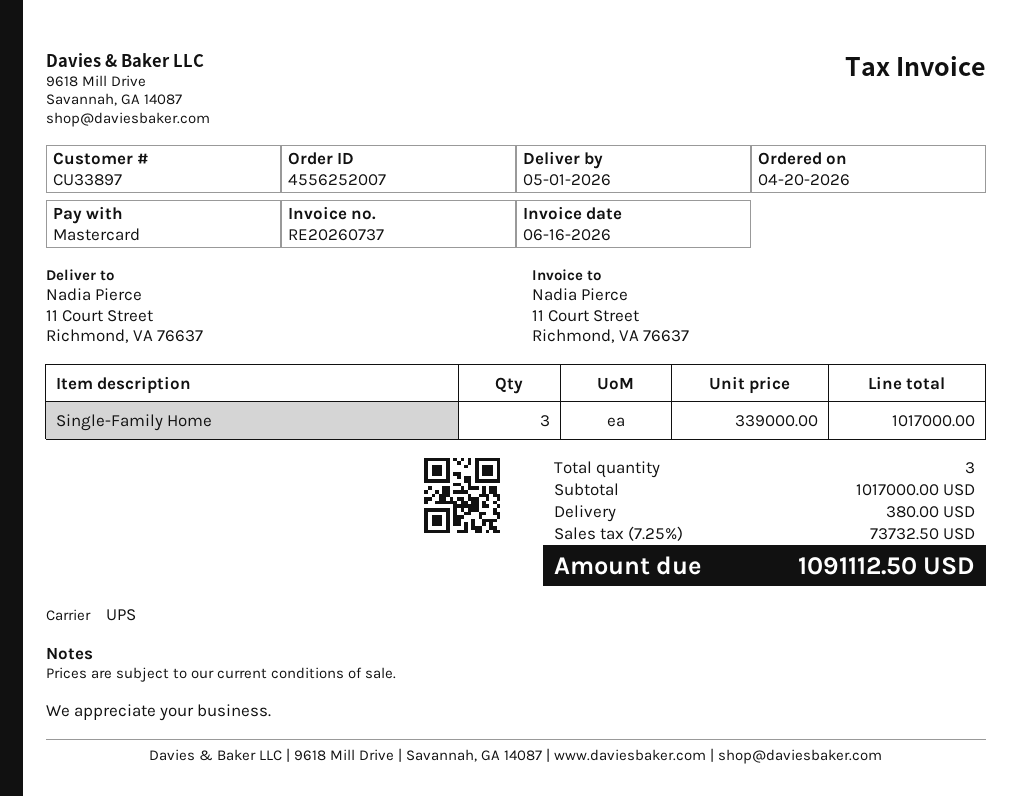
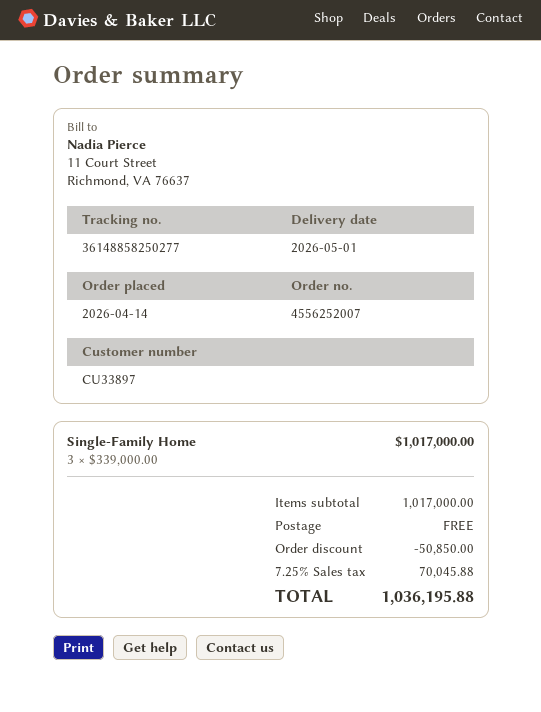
order date: 2026-04-20 -> 2026-04-14
discount: none -> 50850.00
shipping: 380.00 -> 0.00
tax: 7.25% = 73732.50 -> 7.25% = 70045.88
total: 1091112.50 -> 1036195.88

